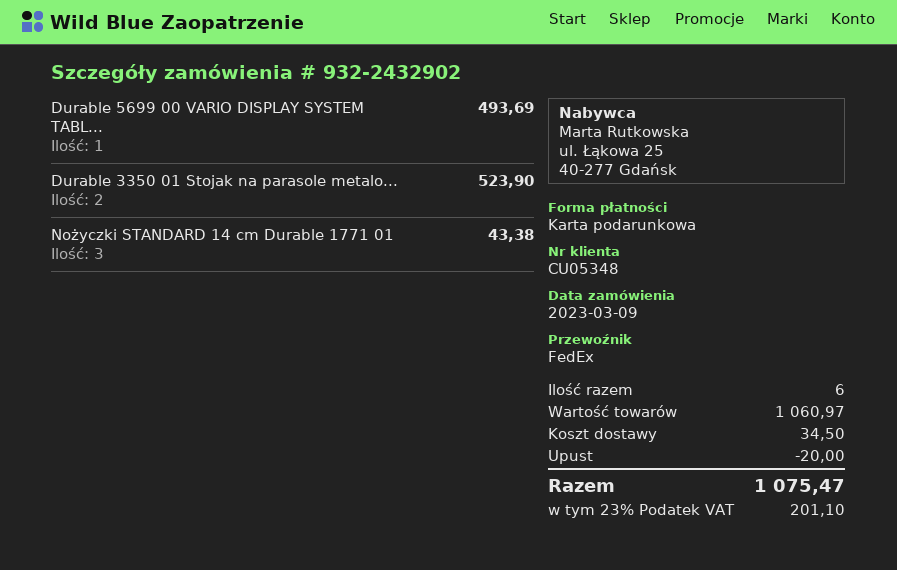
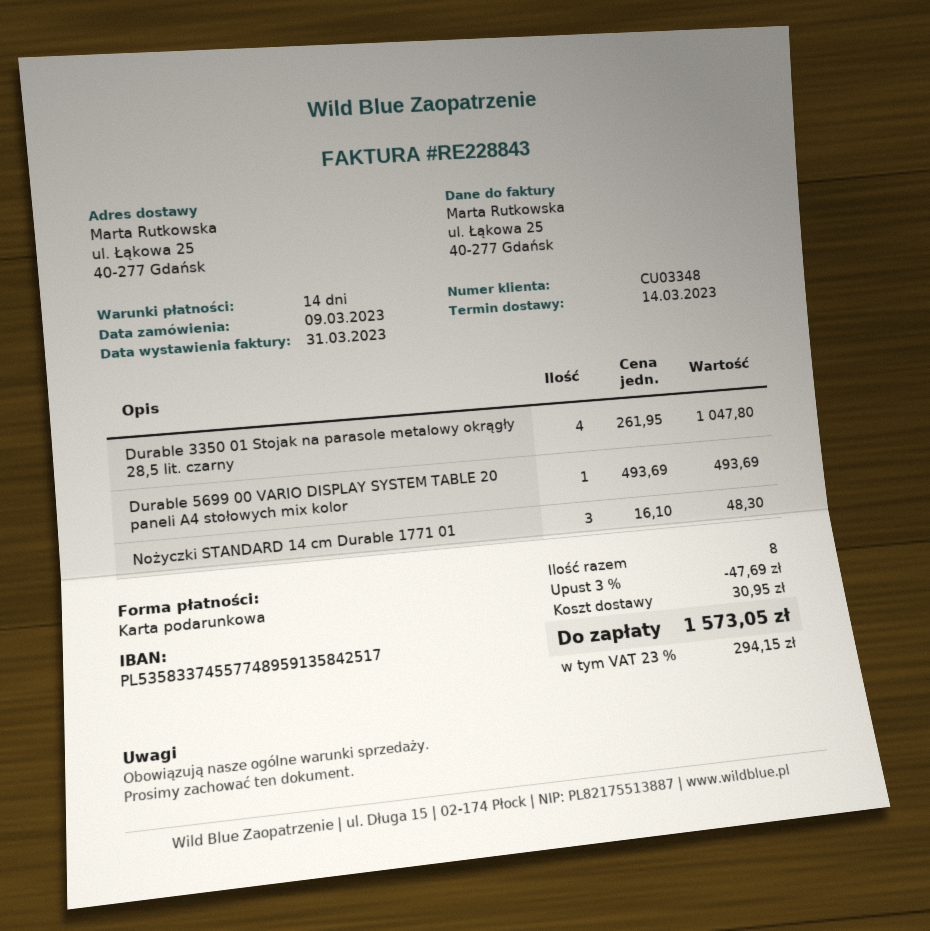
customer number: CU05348 -> CU03348
Durable 3350 01 Stojak na parasole metalo...: 2 for 523.90 -> 4 for 1047.80
Nożyczki STANDARD 14 cm Durable 1771 01: 3 for 43.38 -> 3 for 48.30
total quantity: 6 -> 8
discount: 20.00 -> 47.69
shipping: 34.50 -> 30.95
tax: 23% = 201.10 -> 23% = 294.15
total: 1075.47 -> 1573.05

